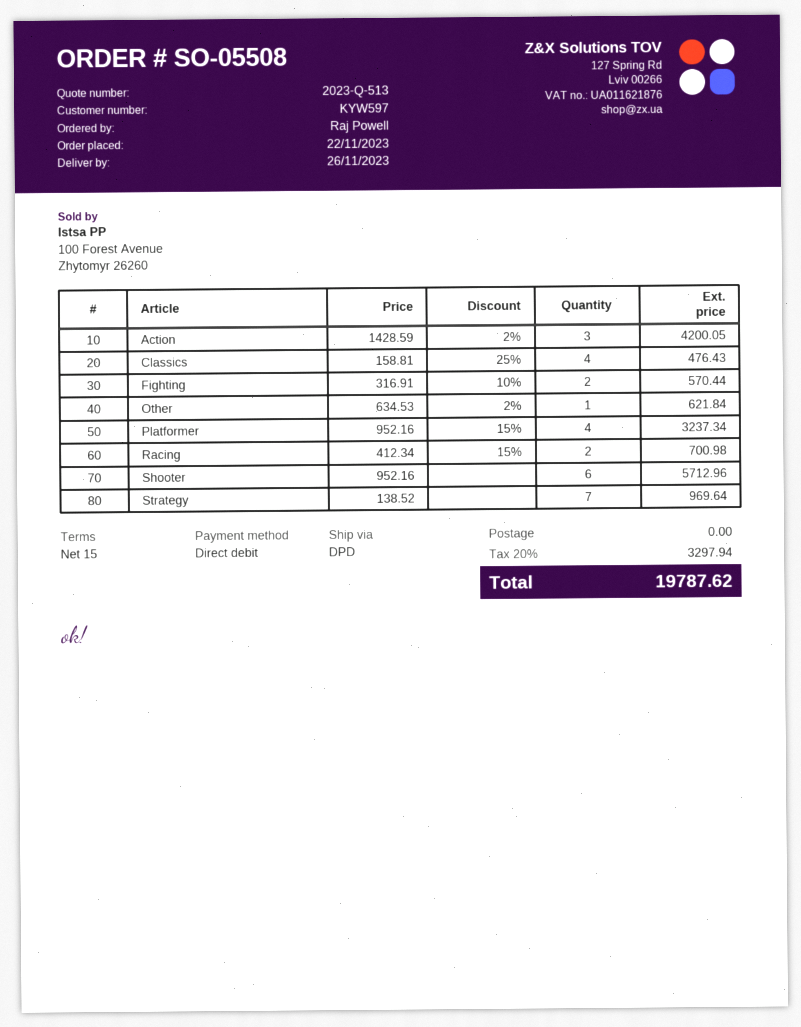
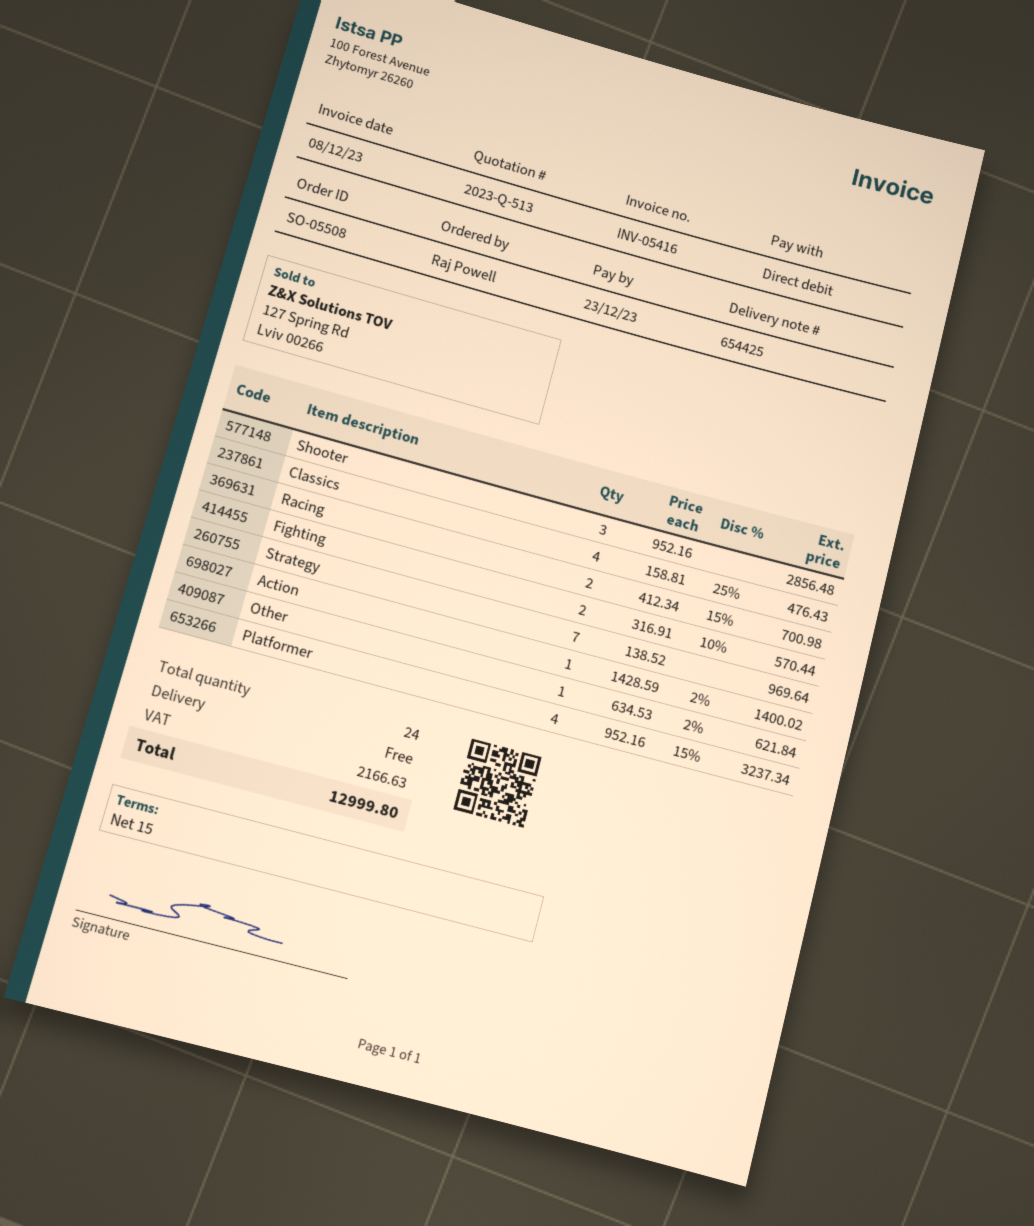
Action: 3 x 1428.59 - 2% = 4200.05 -> 1 x 1428.59 - 2% = 1400.02
Shooter: 6 x 952.16 = 5712.96 -> 3 x 952.16 = 2856.48
tax: 3297.94 -> 2166.63
total: 19787.62 -> 12999.80

